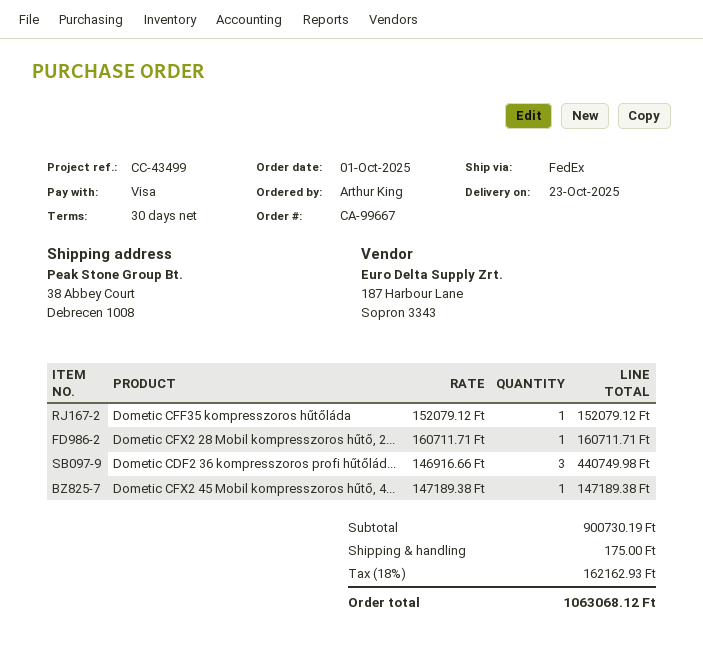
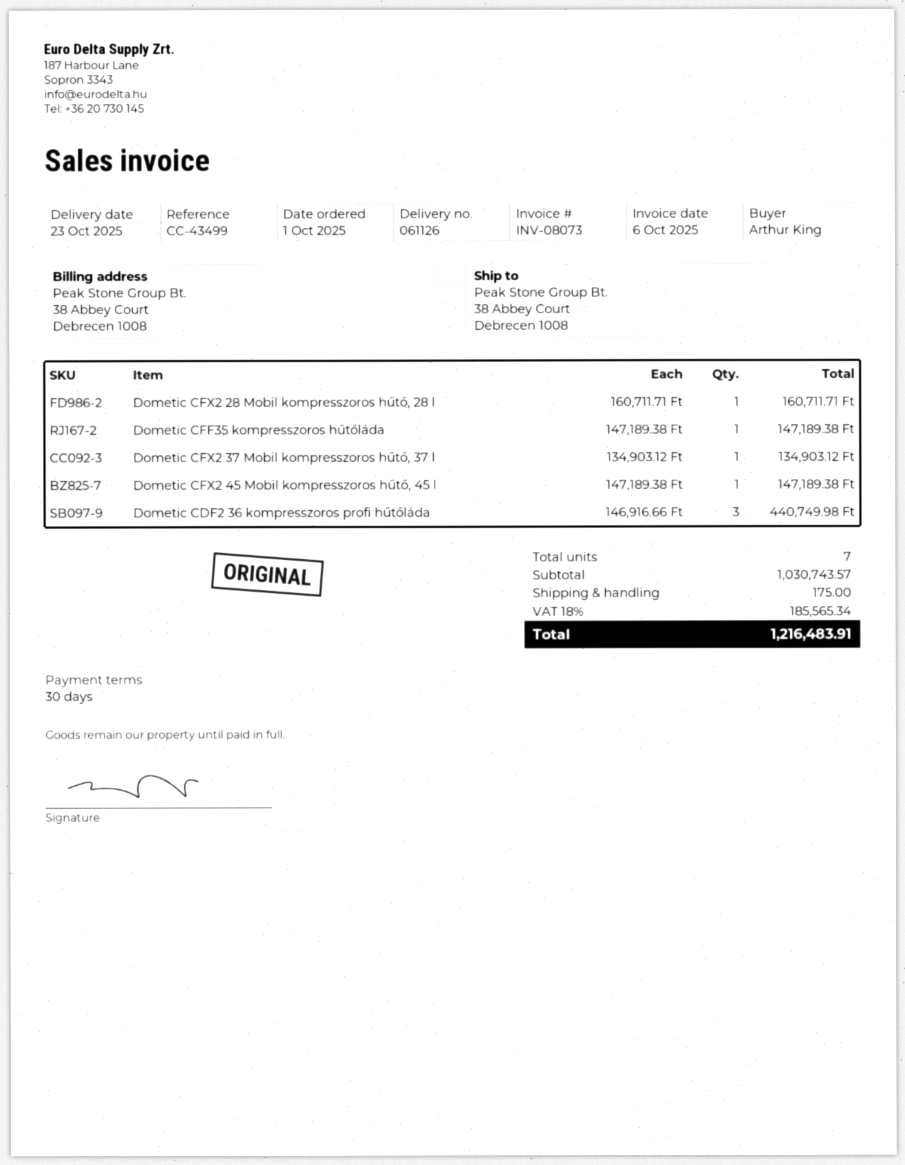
Dometic CFF35 kompresszoros hűtőláda: 1 x 152079.12 = 152079.12 -> 1 x 147189.38 = 147189.38
Dometic CFX2 37 Mobil kompresszoros hűtő, 37 l: none -> 1 x 134903.12 = 134903.12
subtotal: 900730.19 -> 1030743.57
tax: 18% = 162162.93 -> 18% = 185565.34
total: 1063068.12 -> 1216483.91

